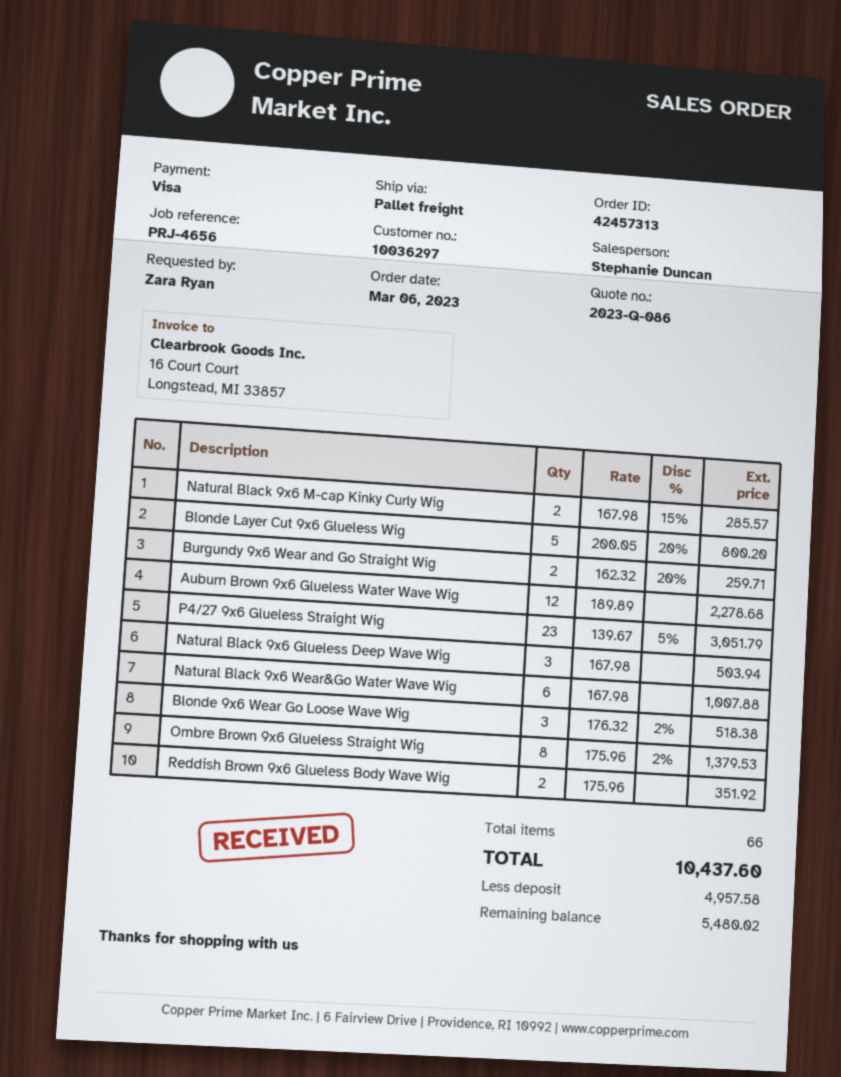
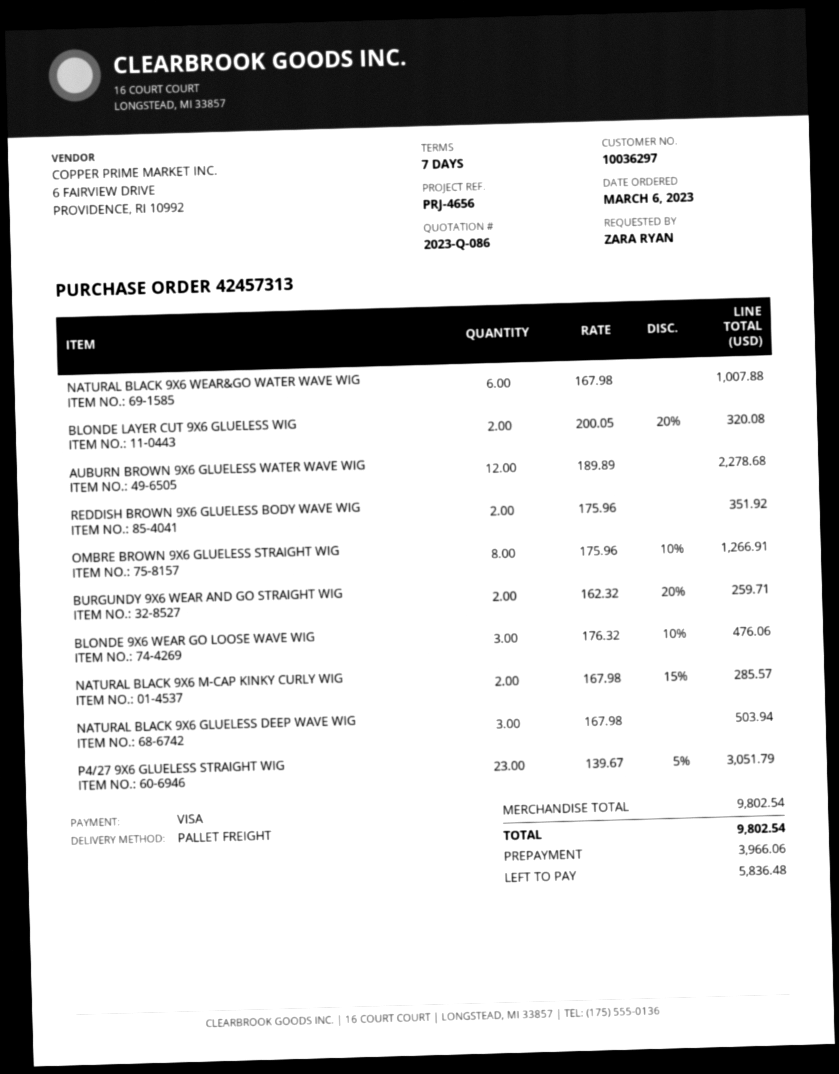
Blonde Layer Cut 9x6 Glueless Wig: 5 x 200.05 - 20% = 800.20 -> 2 x 200.05 - 20% = 320.08
Blonde 9x6 Wear Go Loose Wave Wig: 3 x 176.32 - 2% = 518.38 -> 3 x 176.32 - 10% = 476.06
Ombre Brown 9x6 Glueless Straight Wig: 8 x 175.96 - 2% = 1379.53 -> 8 x 175.96 - 10% = 1266.91
total: 10437.60 -> 9802.54
deposit: 4957.58 -> 3966.06
balance: 5480.02 -> 5836.48

